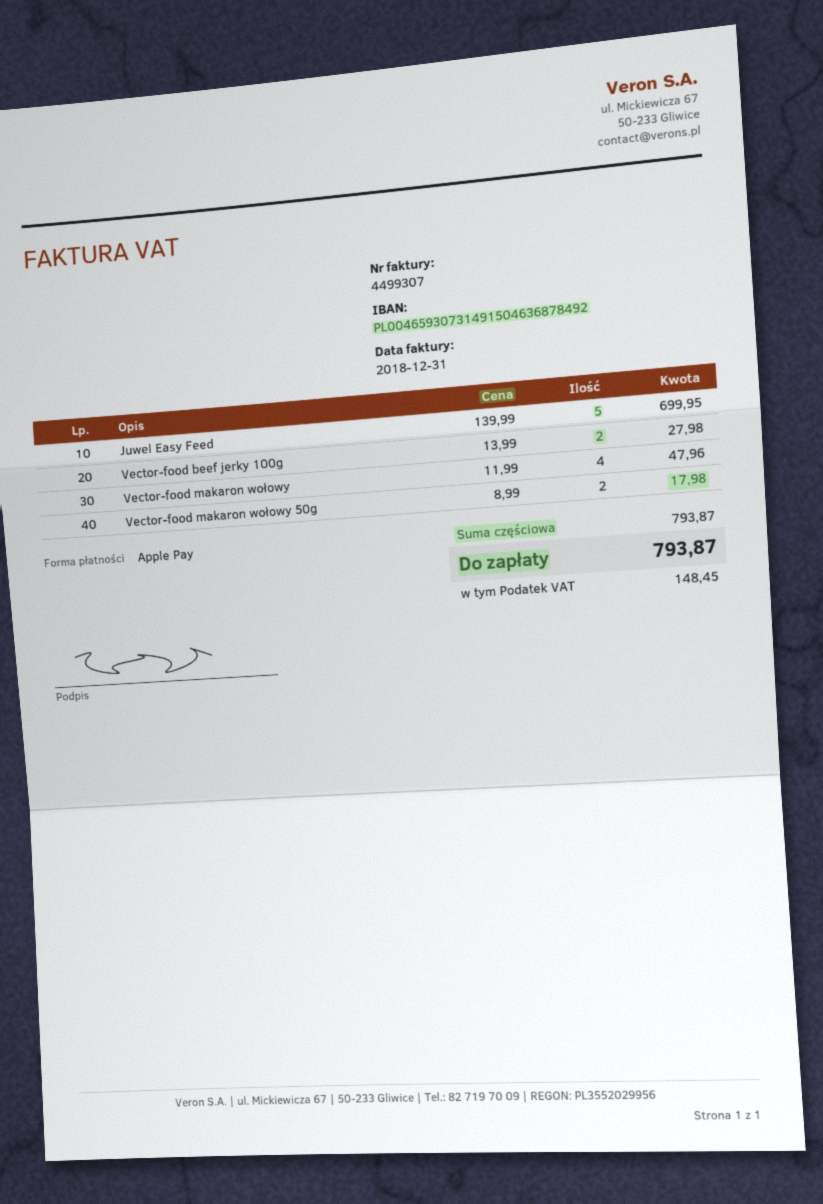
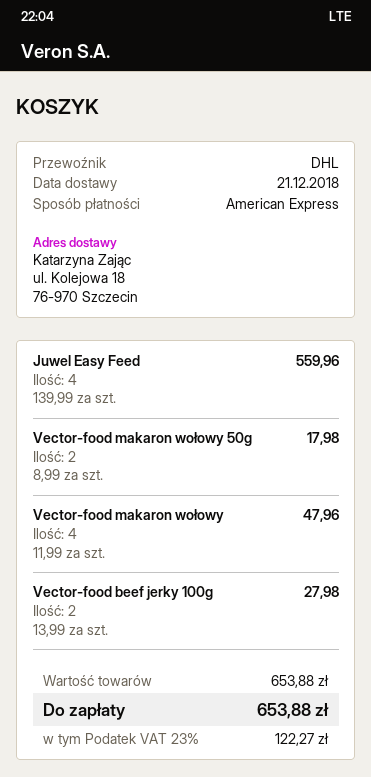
payment method: Apple Pay -> American Express
Juwel Easy Feed: 5 x 139.99 = 699.95 -> 4 x 139.99 = 559.96
subtotal: 793.87 -> 653.88
tax: 148.45 -> 122.27
total: 793.87 -> 653.88

